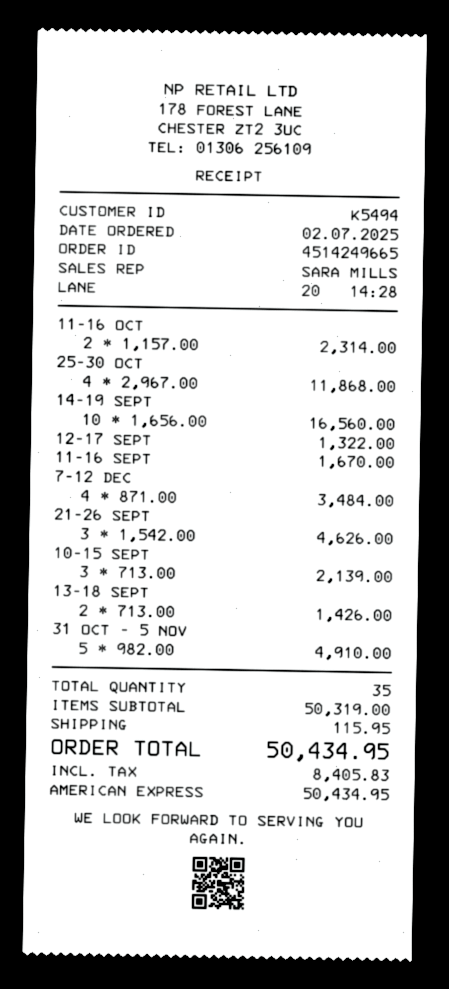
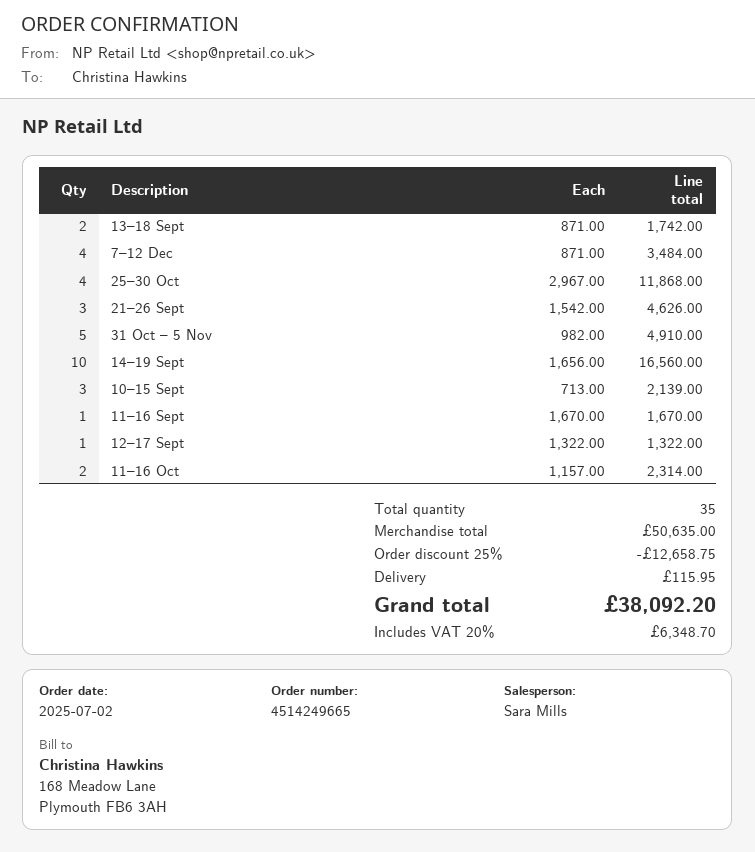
13–18 SEPT: 2 x 713.00 = 1426.00 -> 2 x 871.00 = 1742.00
subtotal: 50319.00 -> 50635.00
discount: none -> 25% = 12658.75
tax: 8405.83 -> 6348.70
total: 50434.95 -> 38092.20

